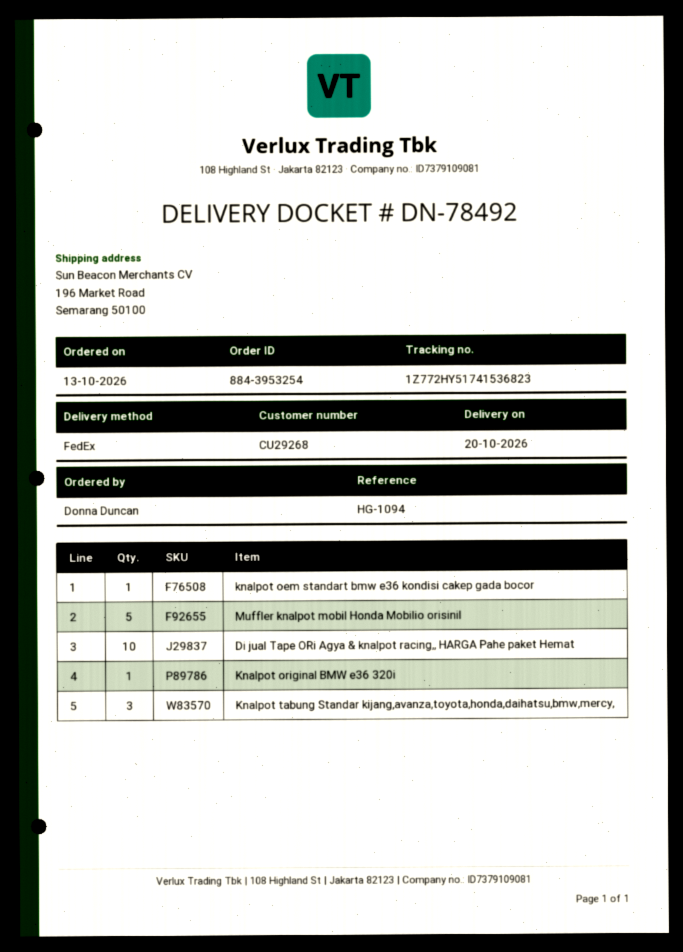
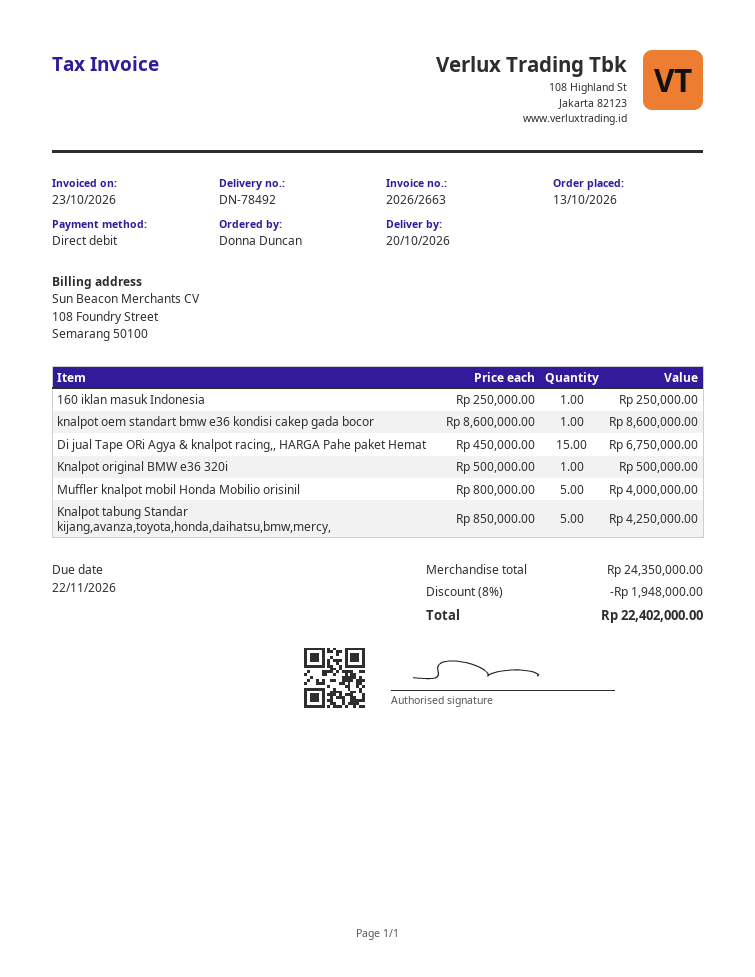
Di jual Tape ORi Agya & knalpot racing,, HARGA Pahe paket Hemat: 10 -> 15
Knalpot tabung Standar kijang,avanza,toyota,honda,daihatsu,bmw,mercy,: 3 -> 5
160 iklan masuk Indonesia: none -> 1

